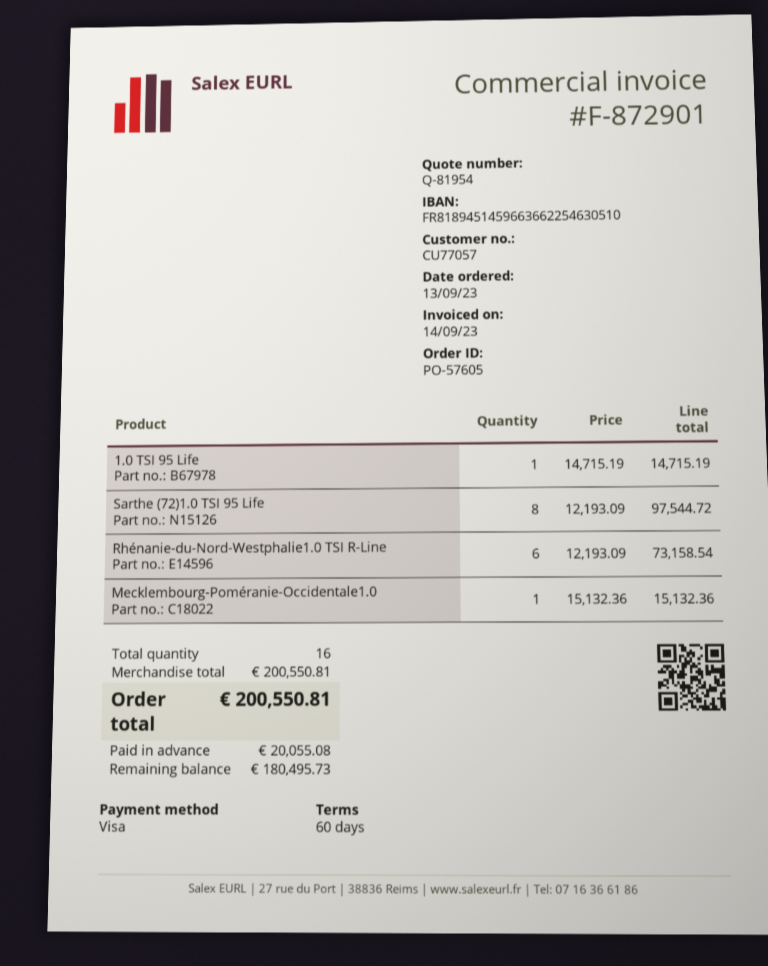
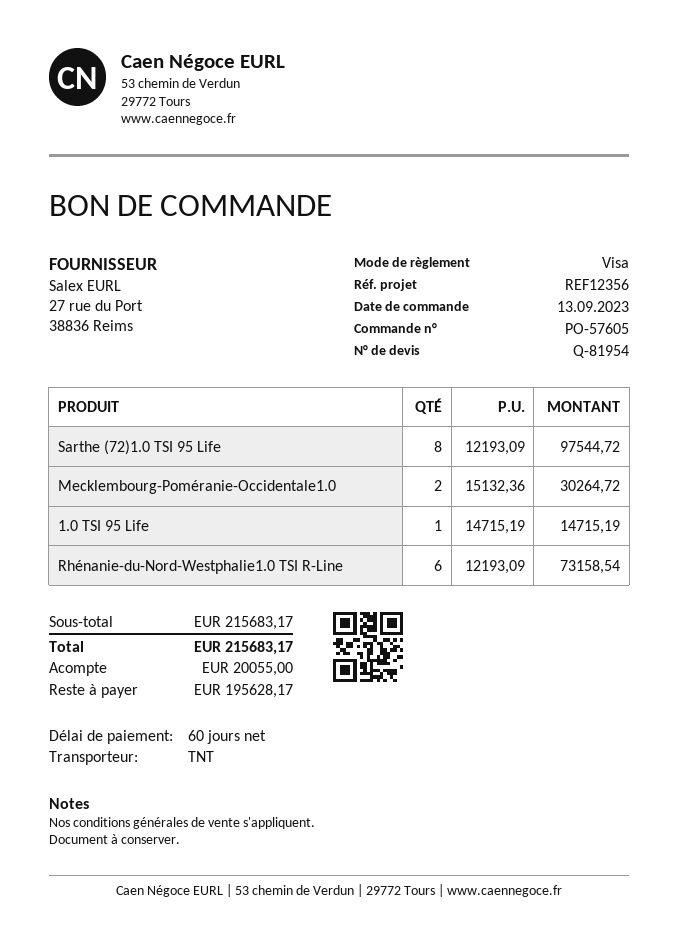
Mecklembourg-Poméranie-Occidentale1.0: 1 x 15132.36 = 15132.36 -> 2 x 15132.36 = 30264.72
subtotal: 200550.81 -> 215683.17
total: 200550.81 -> 215683.17
deposit: 20055.08 -> 20055.00
balance: 180495.73 -> 195628.17

